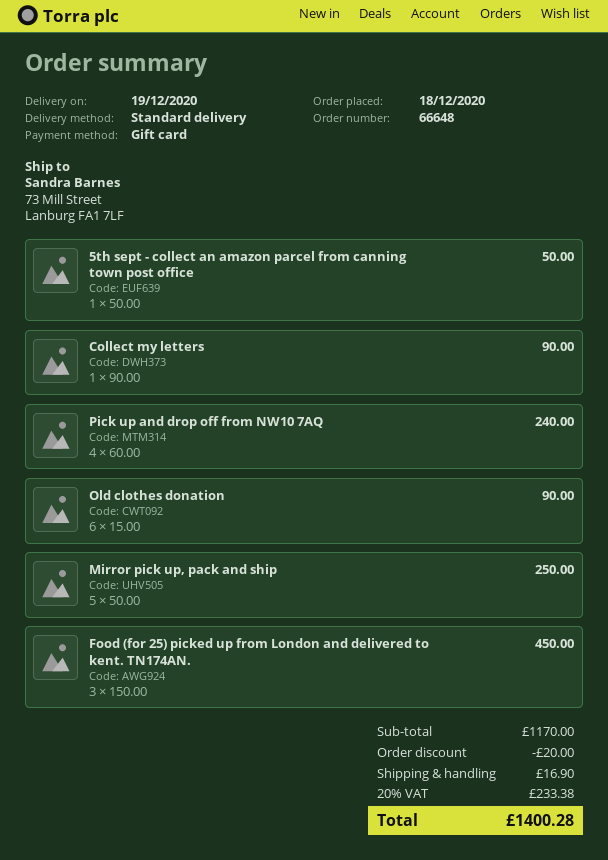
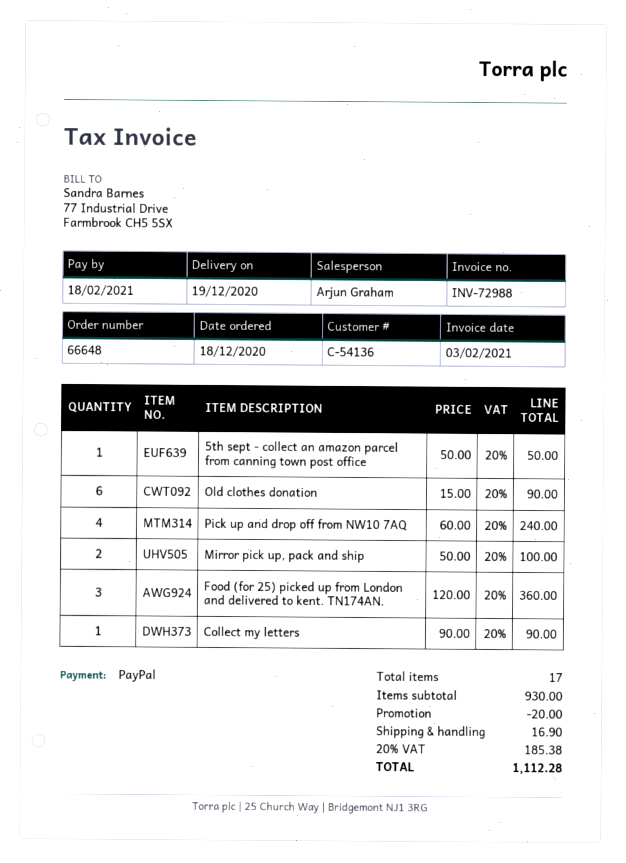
payment method: gift card -> PayPal
Mirror pick up, pack and ship: 5 x 50.00 = 250.00 -> 2 x 50.00 = 100.00
Food (for 25) picked up from London and delivered to kent. TN174AN.: 3 x 150.00 = 450.00 -> 3 x 120.00 = 360.00
subtotal: 1170.00 -> 930.00
tax: 20% = 233.38 -> 20% = 185.38
total: 1400.28 -> 1112.28

